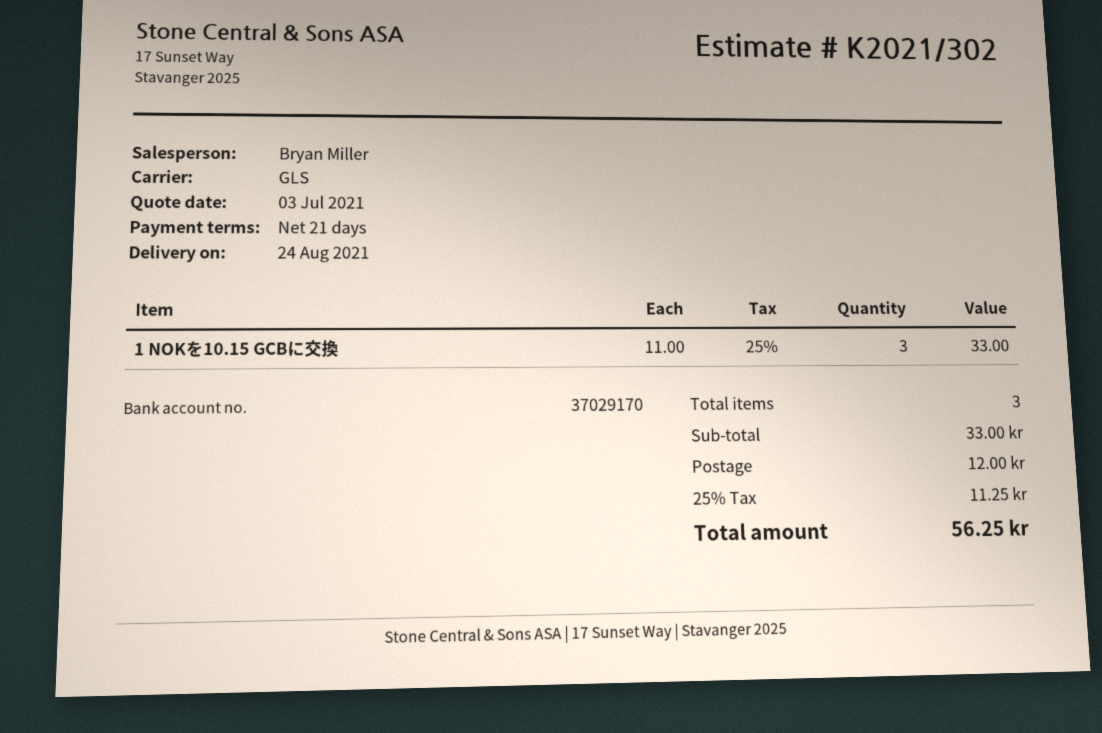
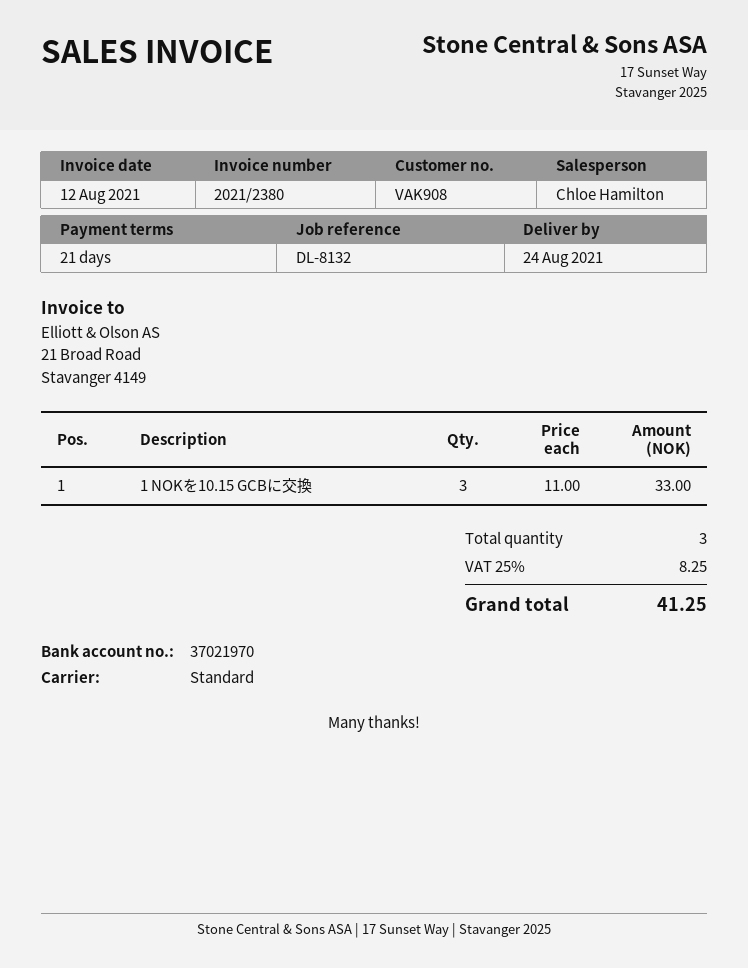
sales rep: Bryan Miller -> Chloe Hamilton
bank account: 37029170 -> 37021970
shipping method: GLS -> standard
shipping: 12.00 -> none
tax: 25% = 11.25 -> 25% = 8.25
total: 56.25 -> 41.25

